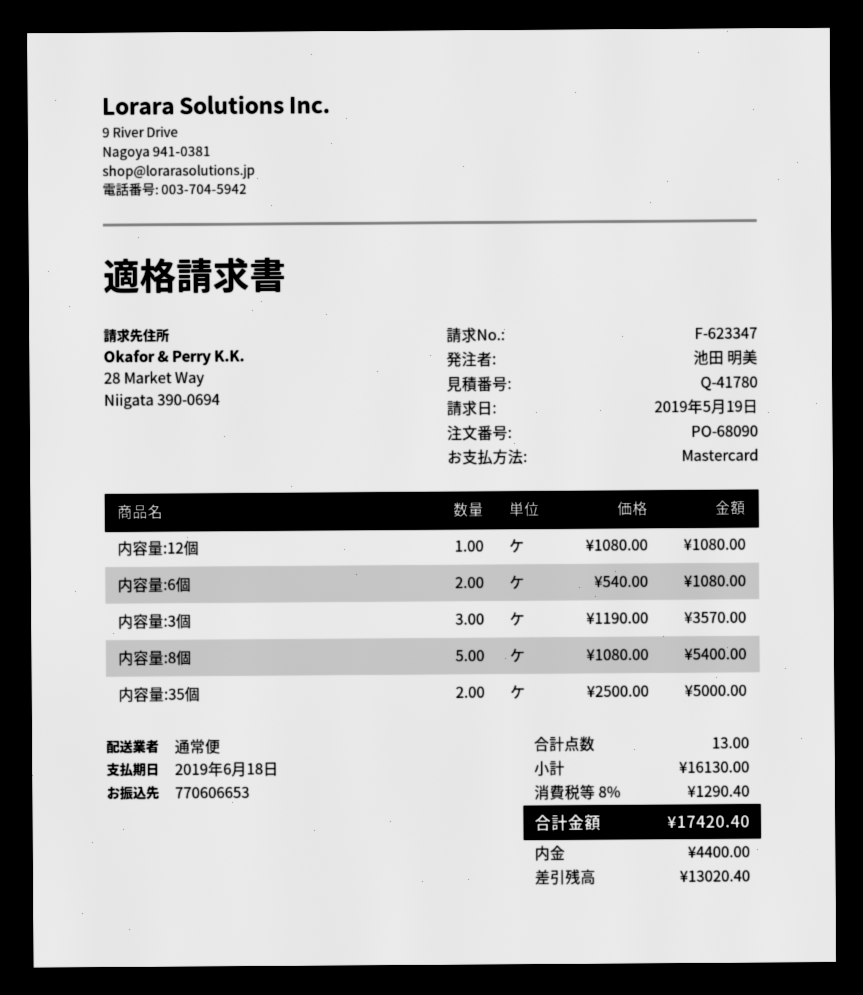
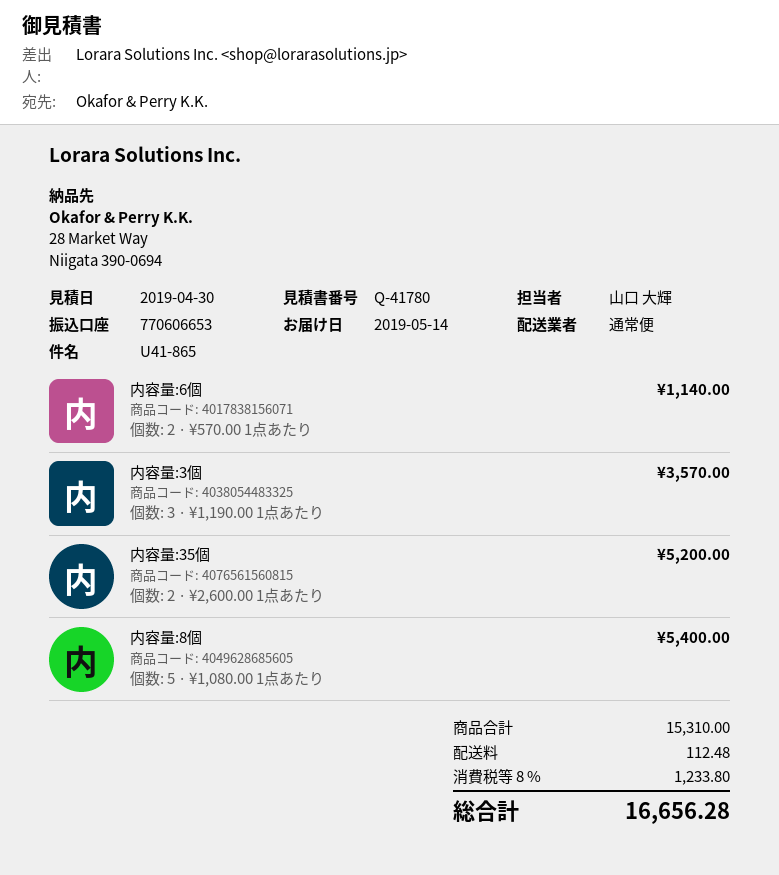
内容量:12個: 1 x 1080.00 = 1080.00 -> none
内容量:6個: 2 x 540.00 = 1080.00 -> 2 x 570.00 = 1140.00
内容量:35個: 2 x 2500.00 = 5000.00 -> 2 x 2600.00 = 5200.00
subtotal: 16130.00 -> 15310.00
shipping: none -> 112.48
tax: 8% = 1290.40 -> 8% = 1233.80
total: 17420.40 -> 16656.28

